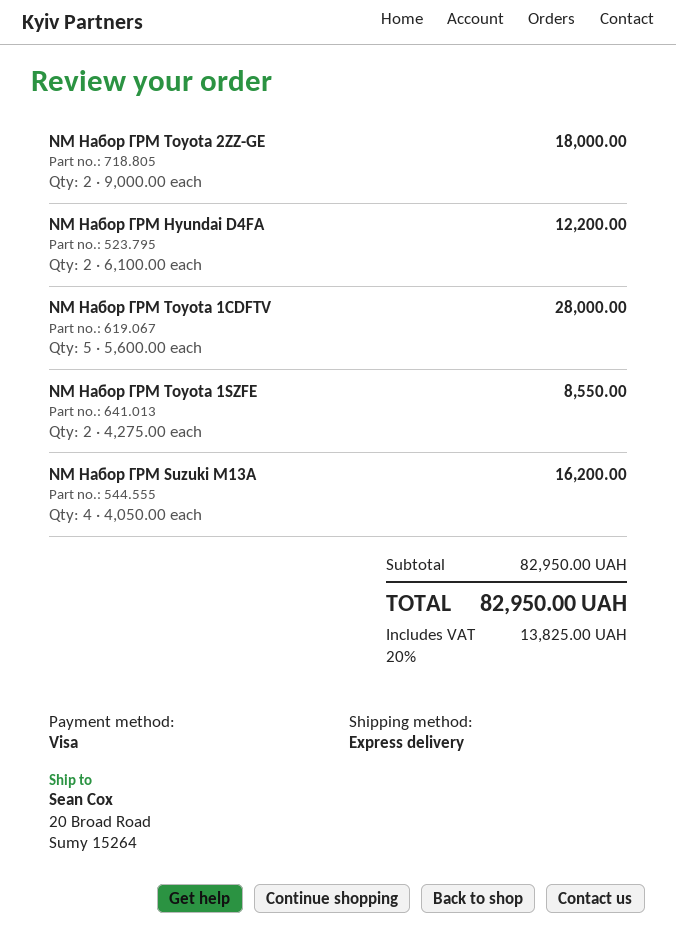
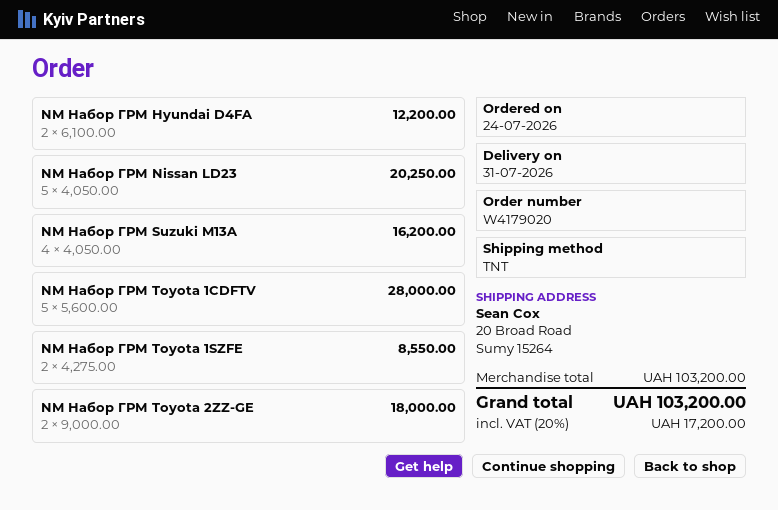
shipping method: express -> TNT
NM Набор ГРМ Nissan LD23: none -> 5 x 4050.00 = 20250.00
subtotal: 82950.00 -> 103200.00
tax: 20% = 13825.00 -> 20% = 17200.00
total: 82950.00 -> 103200.00

